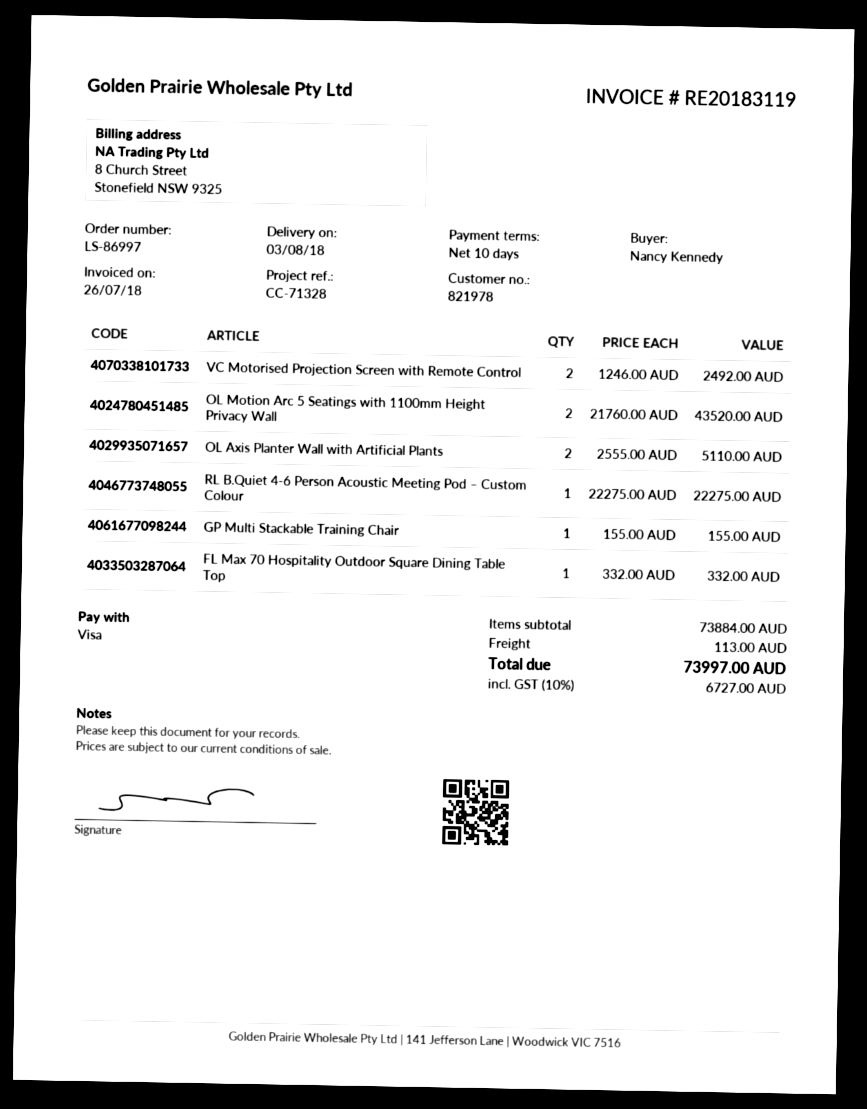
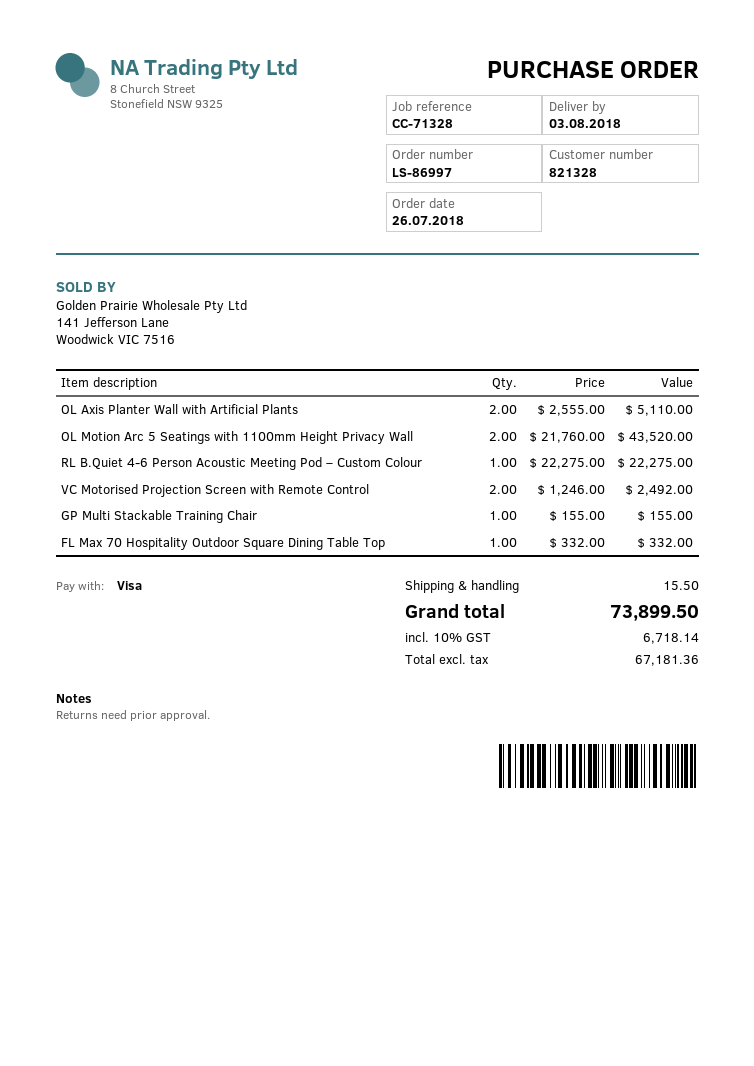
customer number: 821978 -> 821328
shipping: 113.00 -> 15.50
tax: 10% = 6727.00 -> 10% = 6718.14
total: 73997.00 -> 73899.50

